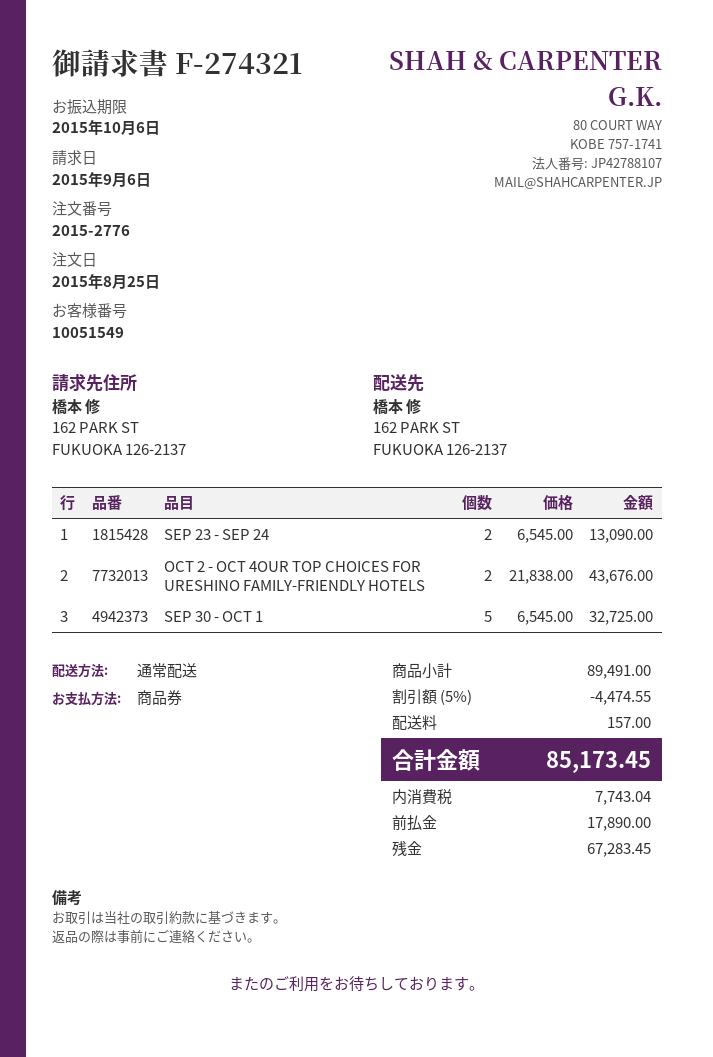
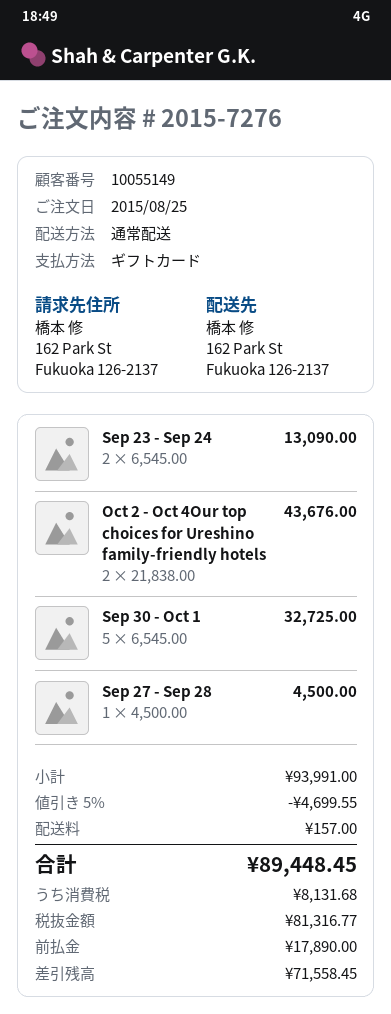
order number: 2015-2776 -> 2015-7276
customer number: 10051549 -> 10055149
Sep 27 - Sep 28: none -> 1 x 4500.00 = 4500.00
subtotal: 89491.00 -> 93991.00
discount: 5% = 4474.55 -> 5% = 4699.55
tax: 7743.04 -> 8131.68
total: 85173.45 -> 89448.45
balance: 67283.45 -> 71558.45

